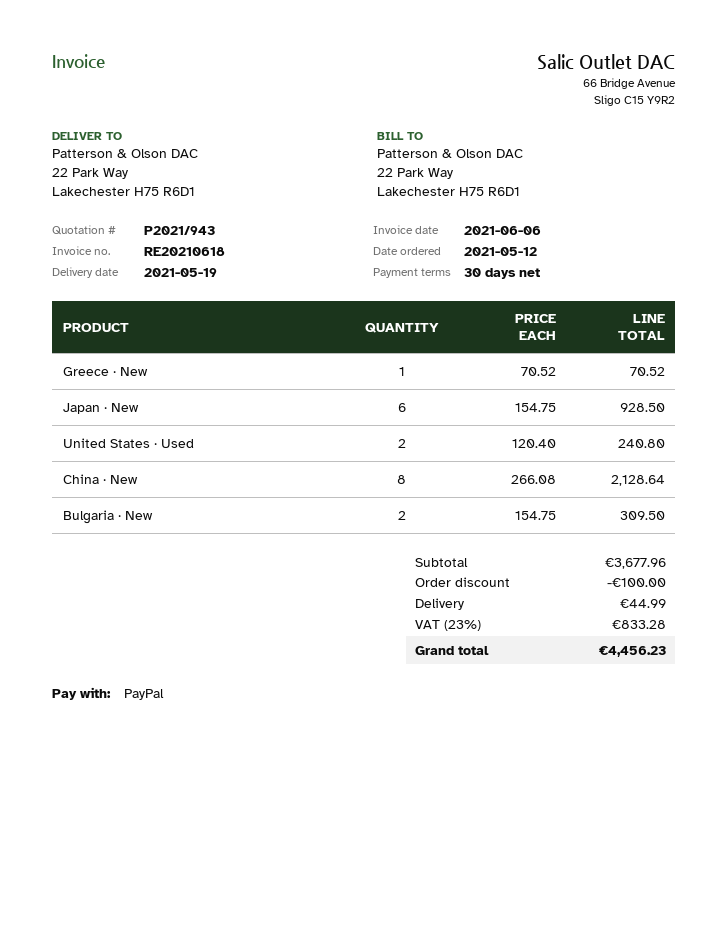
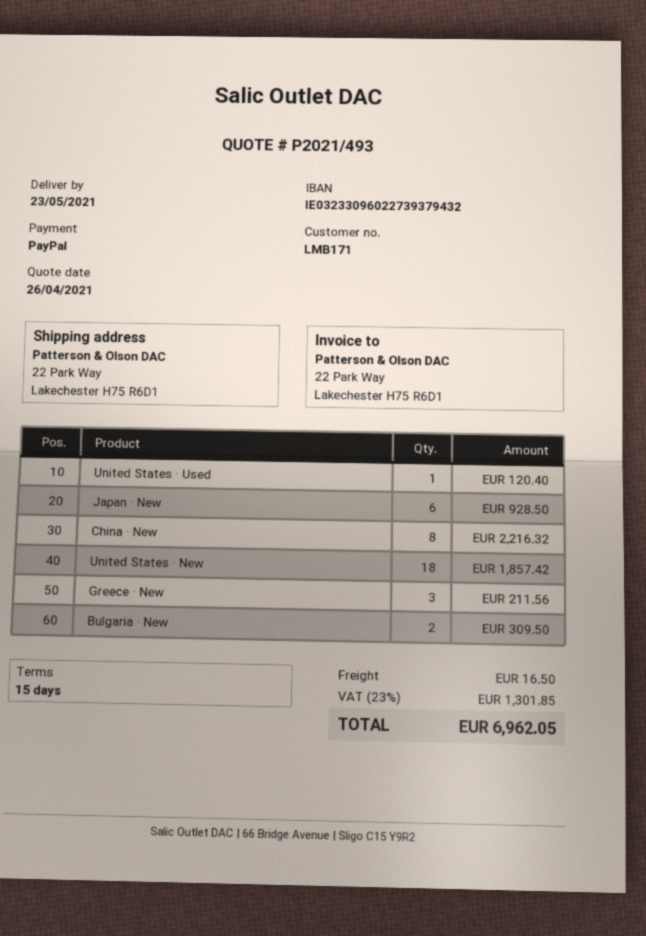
quote number: P2021/943 -> P2021/493
delivery date: 2021-05-19 -> 2021-05-23
payment terms: 30 days -> 15 days
Greece · New: 1 for 70.52 -> 3 for 211.56
United States · Used: 2 for 240.80 -> 1 for 120.40
China · New: 8 for 2128.64 -> 8 for 2216.32
United States · New: none -> 18 for 1857.42
discount: 100.00 -> none
shipping: 44.99 -> 16.50
tax: 23% = 833.28 -> 23% = 1301.85
total: 4456.23 -> 6962.05

